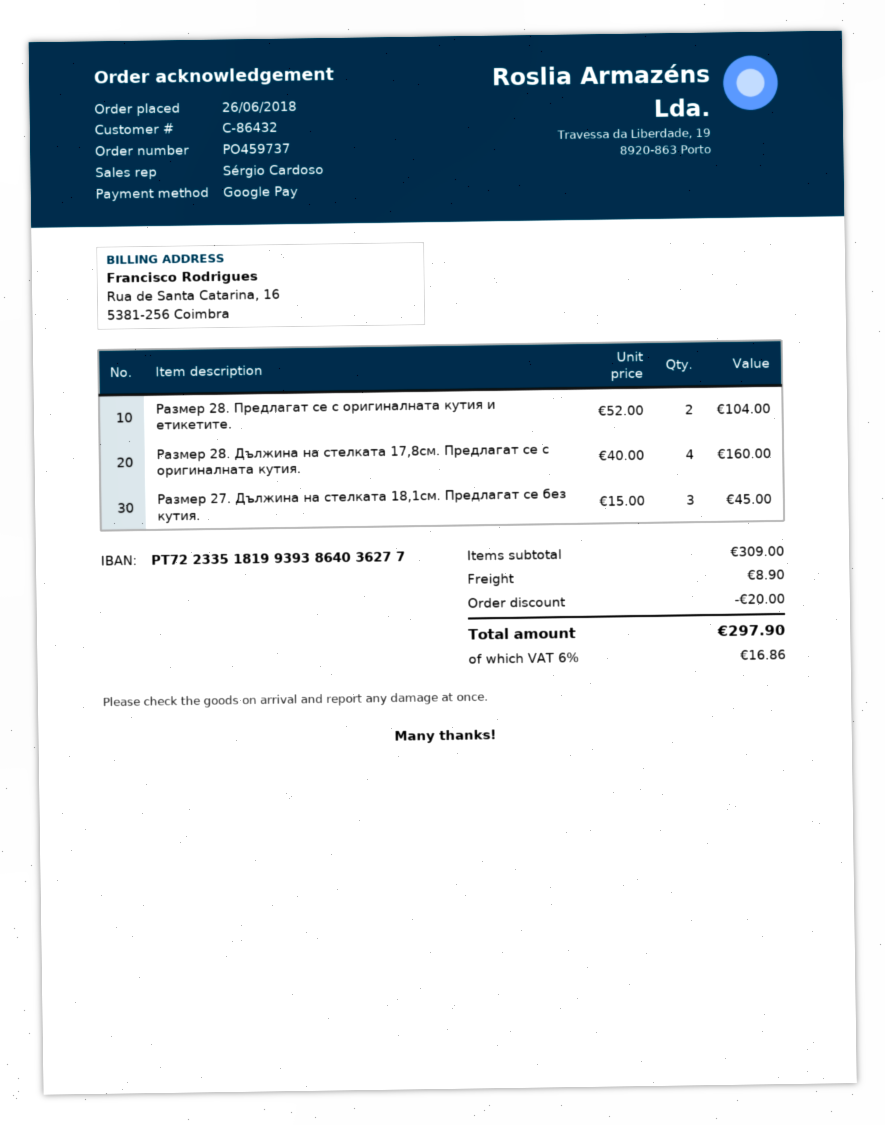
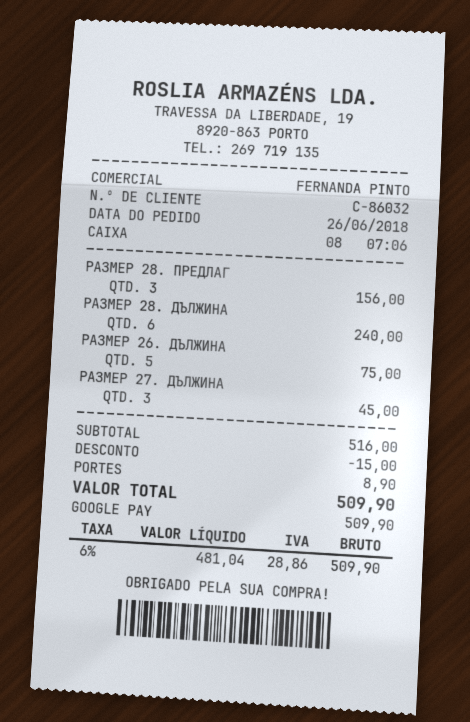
customer number: C-86432 -> C-86032
sales rep: Sérgio Cardoso -> FERNANDA PINTO
Размер 28. Предлагат се с оригиналната кутия и етикетите.: 2 for 104.00 -> 3 for 156.00
Размер 28. Дължина на стелката 17,8см. Предлагат се с оригиналната кутия.: 4 for 160.00 -> 6 for 240.00
РАЗМЕР 26. ДЪЛЖИНА: none -> 5 for 75.00
subtotal: 309.00 -> 516.00
discount: 20.00 -> 15.00
tax: 6% = 16.86 -> 6% = 28.86
total: 297.90 -> 509.90

